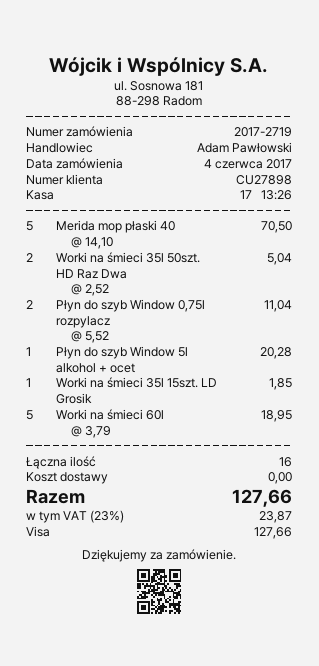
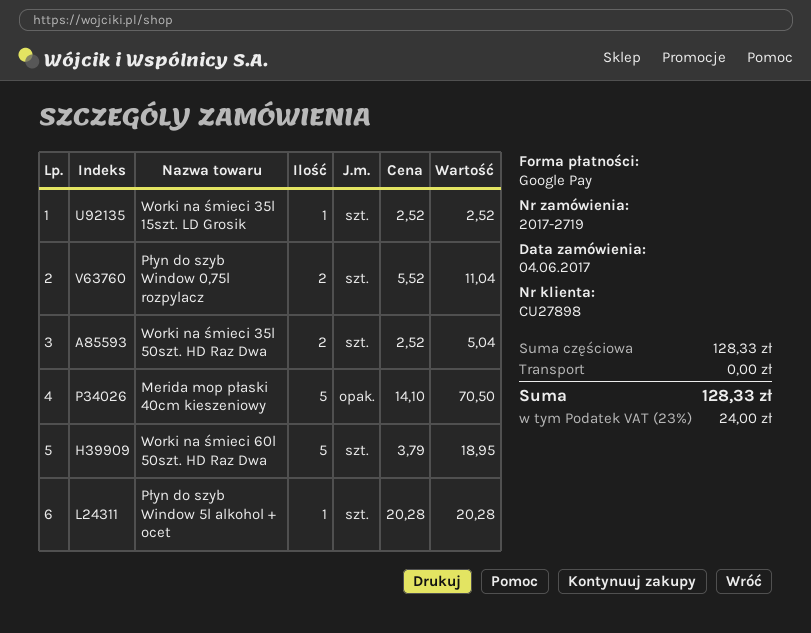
payment method: Visa -> Google Pay
Worki na śmieci 35l 15szt. LD Grosik: 1 x 1.85 = 1.85 -> 1 x 2.52 = 2.52
tax: 23% = 23.87 -> 23% = 24.00
total: 127.66 -> 128.33

